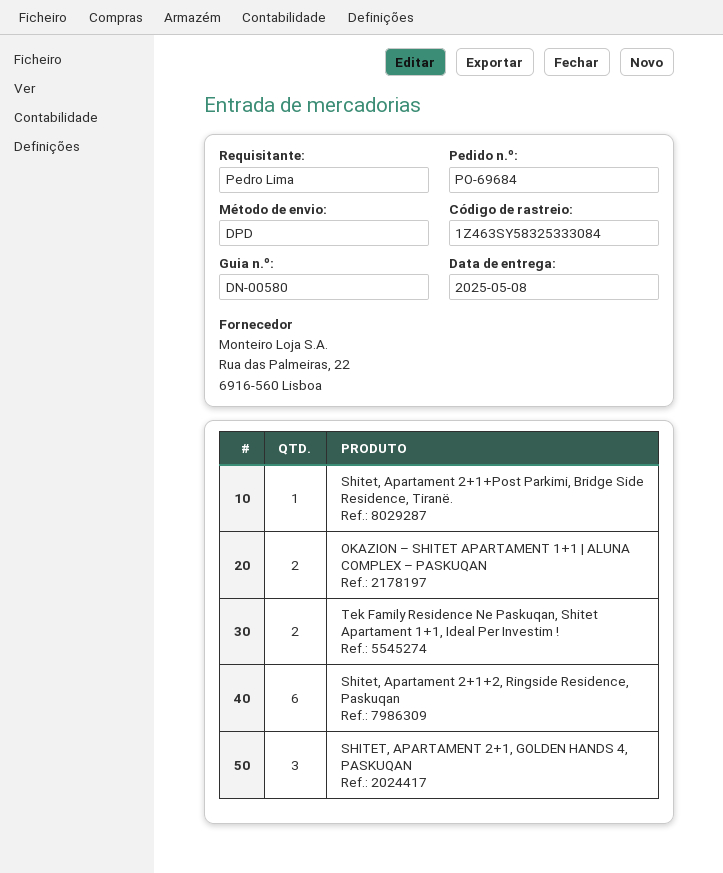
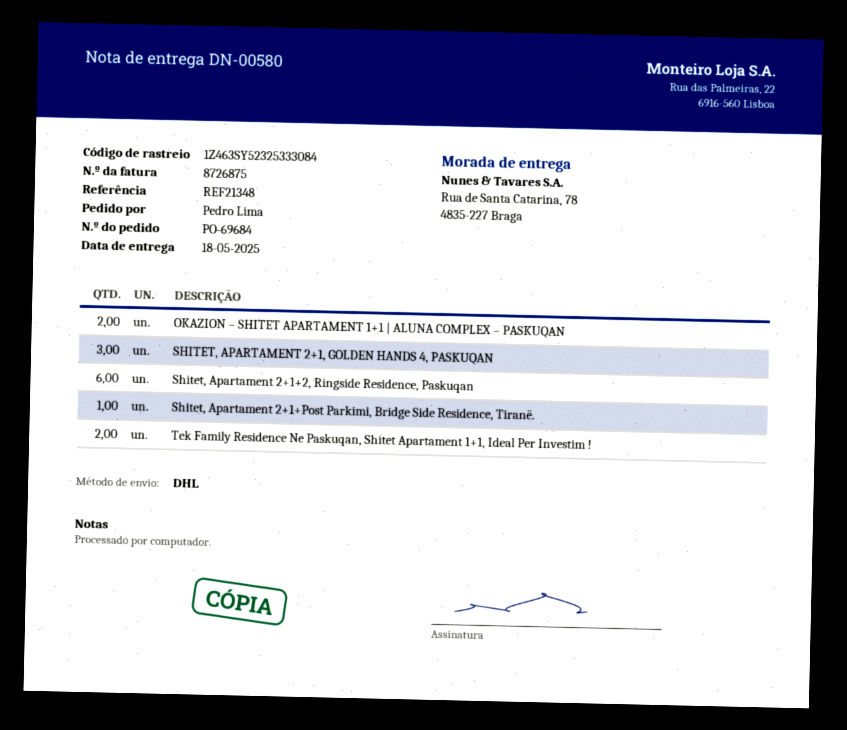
delivery date: 2025-05-08 -> 2025-05-18
shipping method: DPD -> DHL
tracking number: 1Z463SY58325333084 -> 1Z463SY52325333084

